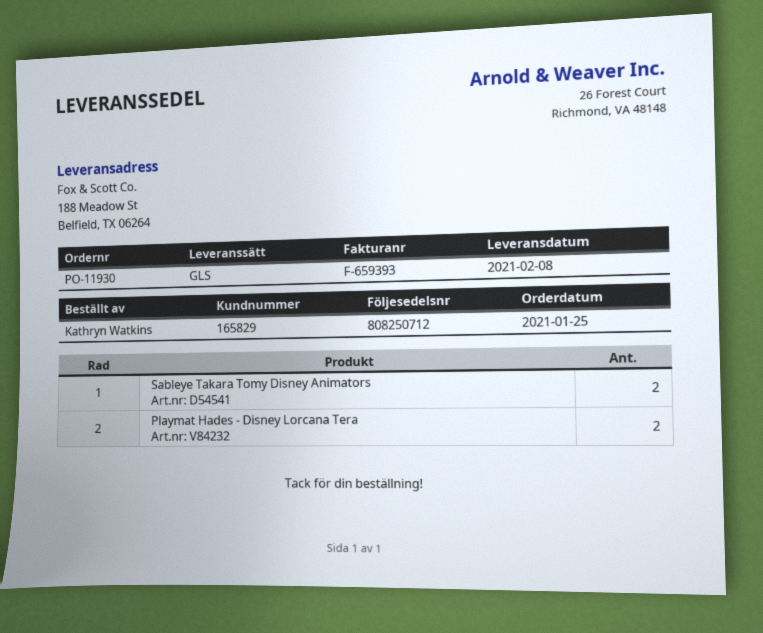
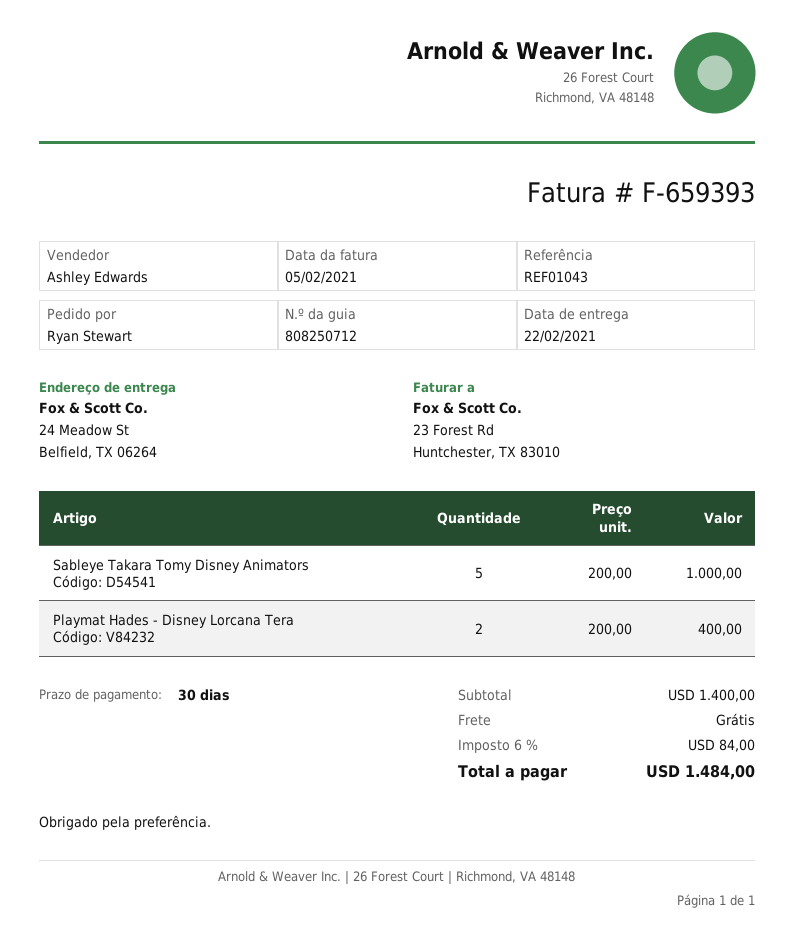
delivery date: 2021-02-08 -> 2021-02-22
ordered by: Kathryn Watkins -> Ryan Stewart
ship to: 188 Meadow St, Belfield, TX 06264 -> 24 Meadow St, Belfield, TX 06264
Sableye Takara Tomy Disney Animators: 2 -> 5

